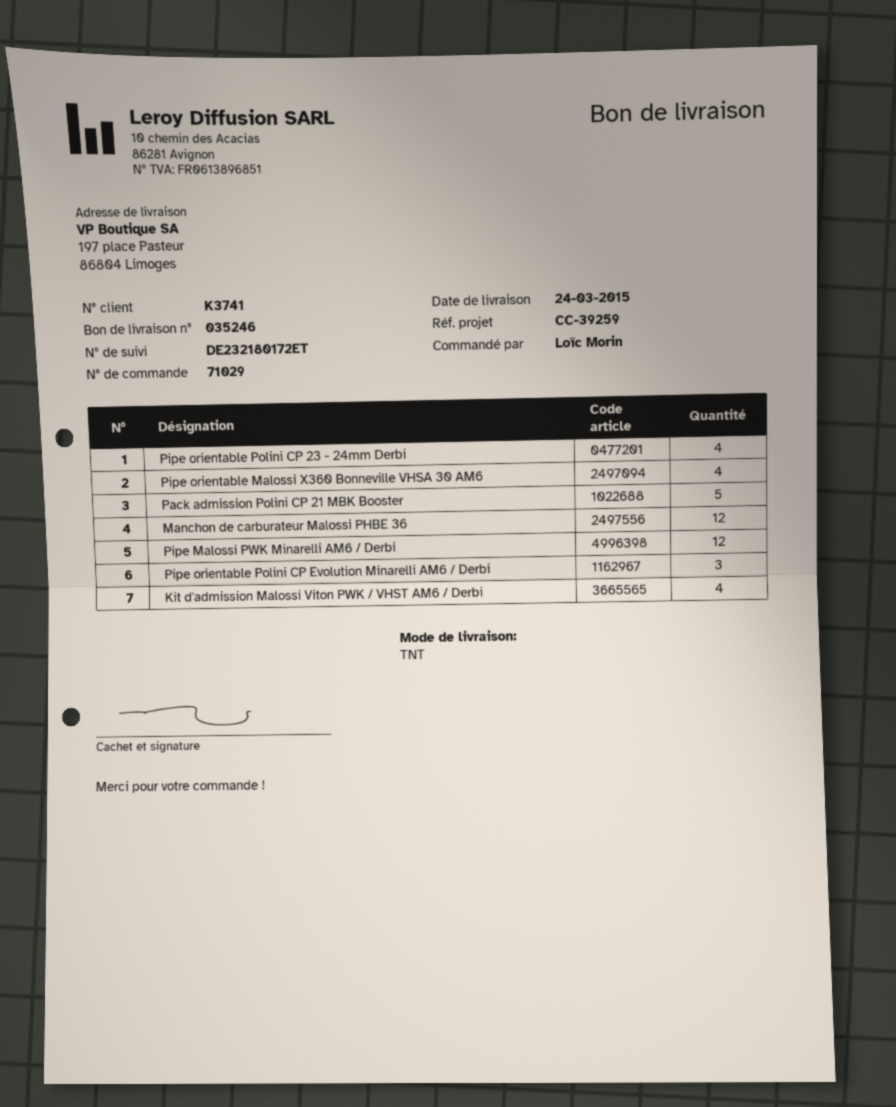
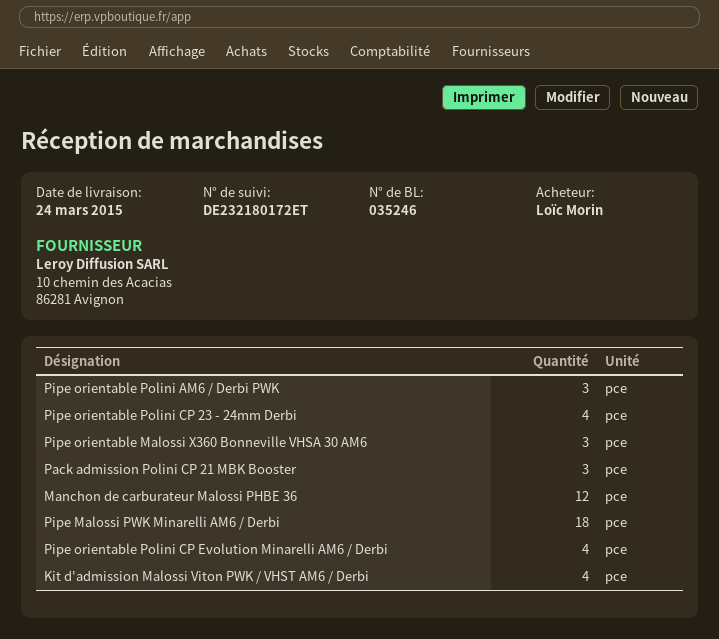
Pipe orientable Malossi X360 Bonneville VHSA 30 AM6: 4 -> 3
Pack admission Polini CP 21 MBK Booster: 5 -> 3
Pipe Malossi PWK Minarelli AM6 / Derbi: 12 -> 18
Pipe orientable Polini CP Evolution Minarelli AM6 / Derbi: 3 -> 4
Pipe orientable Polini AM6 / Derbi PWK: none -> 3

